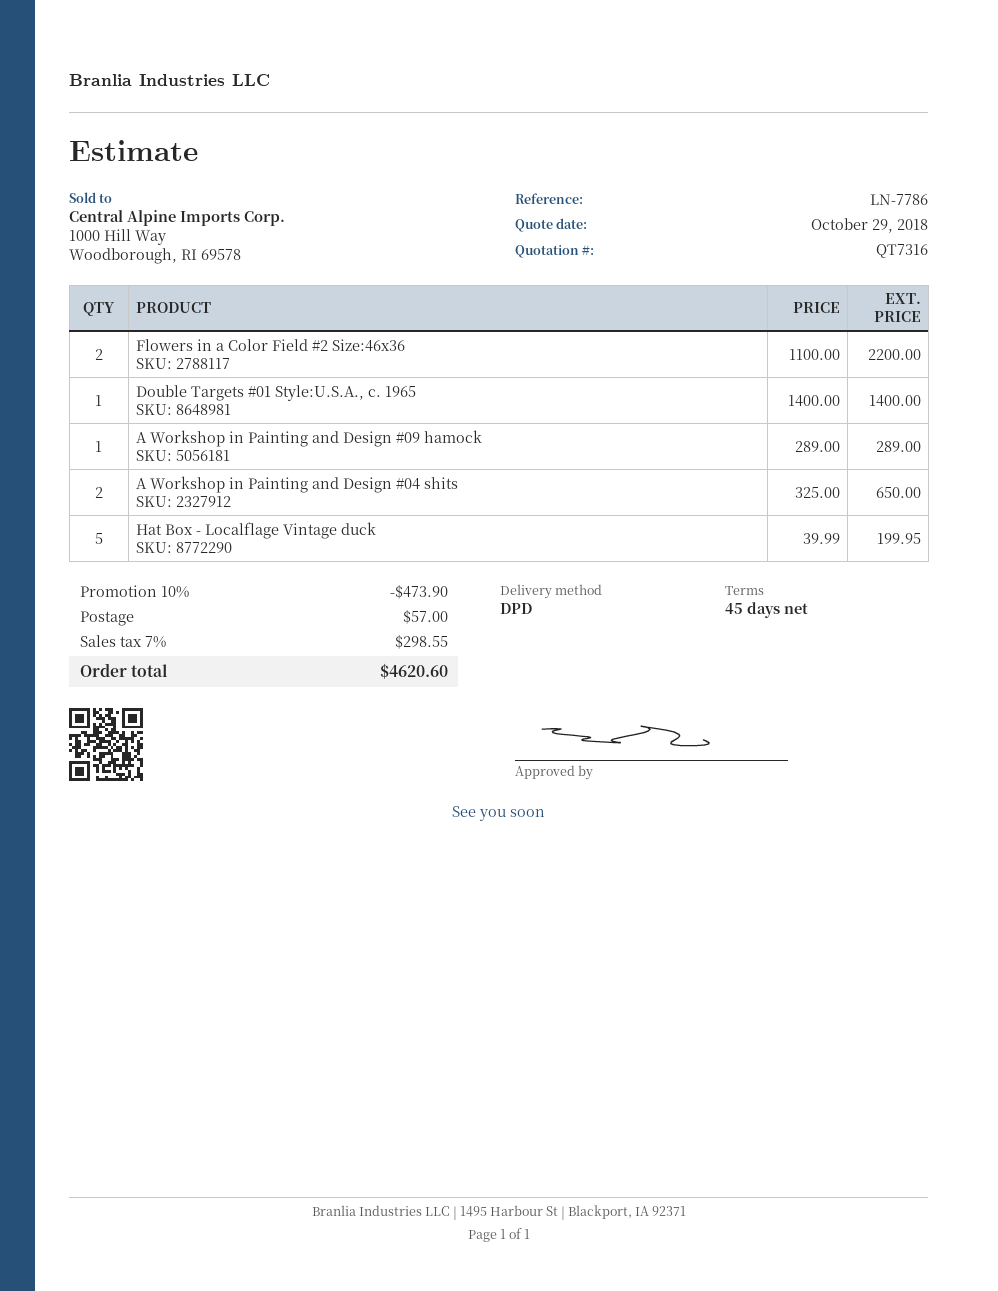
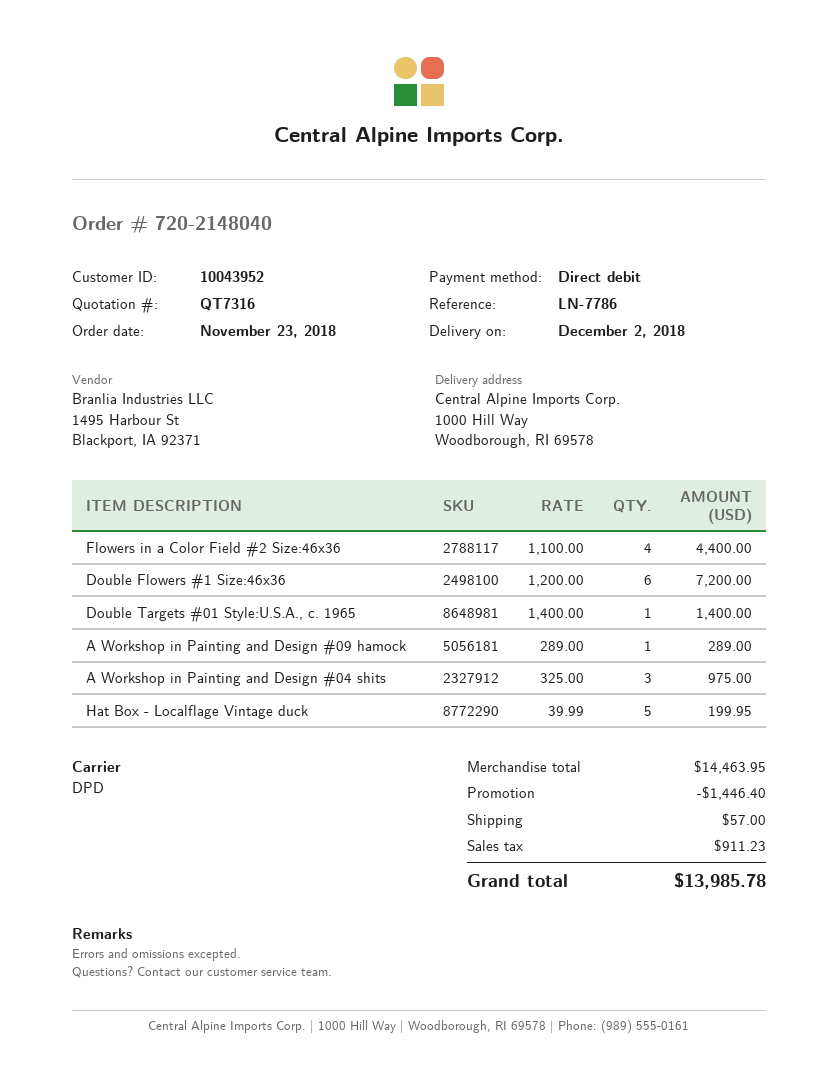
Flowers in a Color Field #2 Size:46x36: 2 x 1100.00 = 2200.00 -> 4 x 1100.00 = 4400.00
A Workshop in Painting and Design #04 shits: 2 x 325.00 = 650.00 -> 3 x 325.00 = 975.00
Double Flowers #1 Size:46x36: none -> 6 x 1200.00 = 7200.00
discount: 473.90 -> 1446.40
tax: 298.55 -> 911.23
total: 4620.60 -> 13985.78

